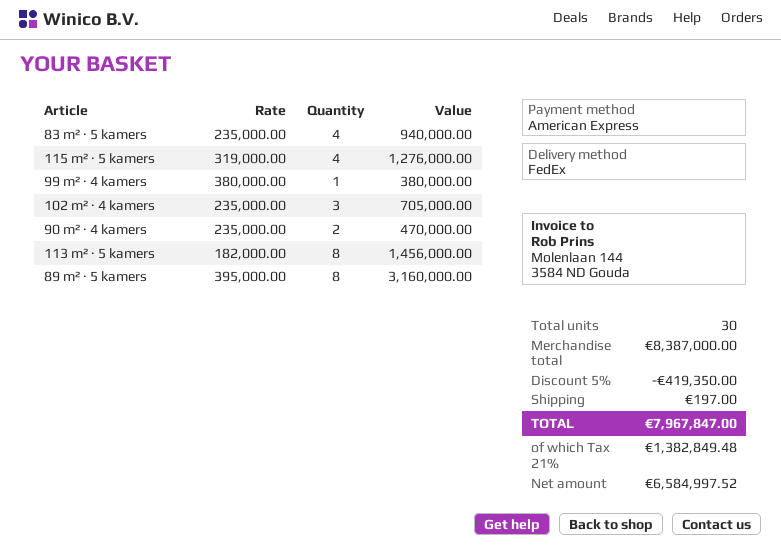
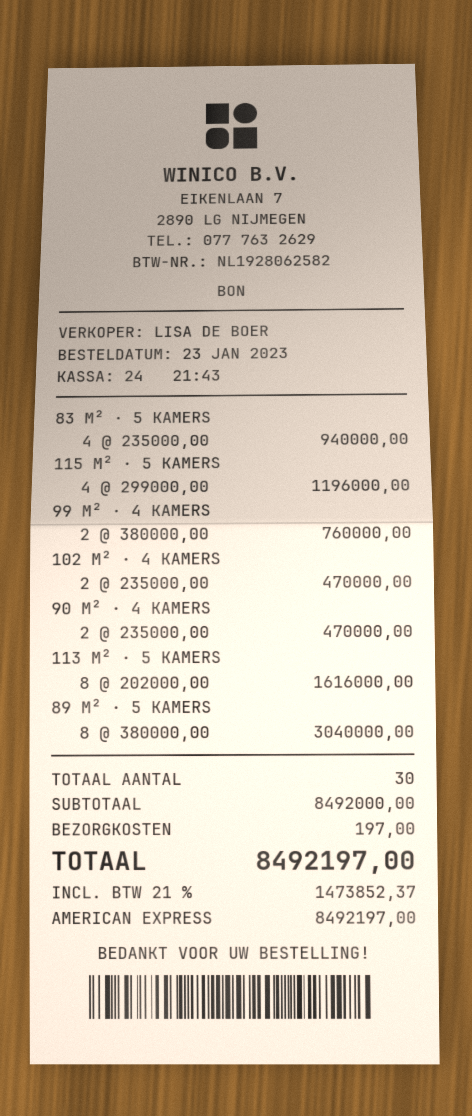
115 m² · 5 kamers: 4 x 319000.00 = 1276000.00 -> 4 x 299000.00 = 1196000.00
99 m² · 4 kamers: 1 x 380000.00 = 380000.00 -> 2 x 380000.00 = 760000.00
102 m² · 4 kamers: 3 x 235000.00 = 705000.00 -> 2 x 235000.00 = 470000.00
113 m² · 5 kamers: 8 x 182000.00 = 1456000.00 -> 8 x 202000.00 = 1616000.00
89 m² · 5 kamers: 8 x 395000.00 = 3160000.00 -> 8 x 380000.00 = 3040000.00
subtotal: 8387000.00 -> 8492000.00
discount: 5% = 419350.00 -> none
tax: 21% = 1382849.48 -> 21% = 1473852.37
total: 7967847.00 -> 8492197.00

